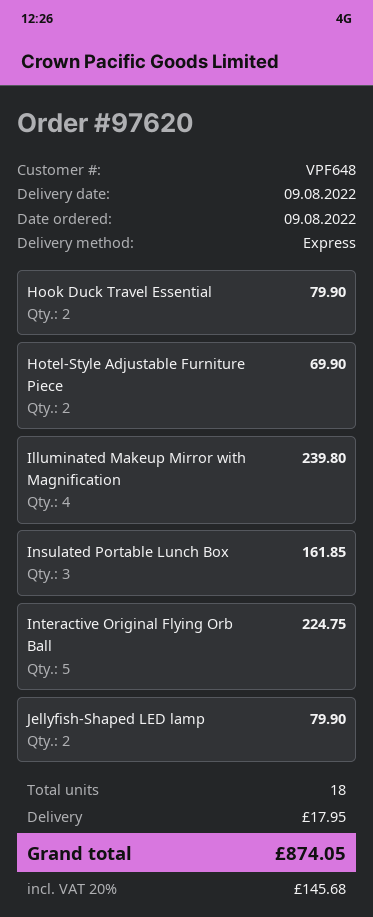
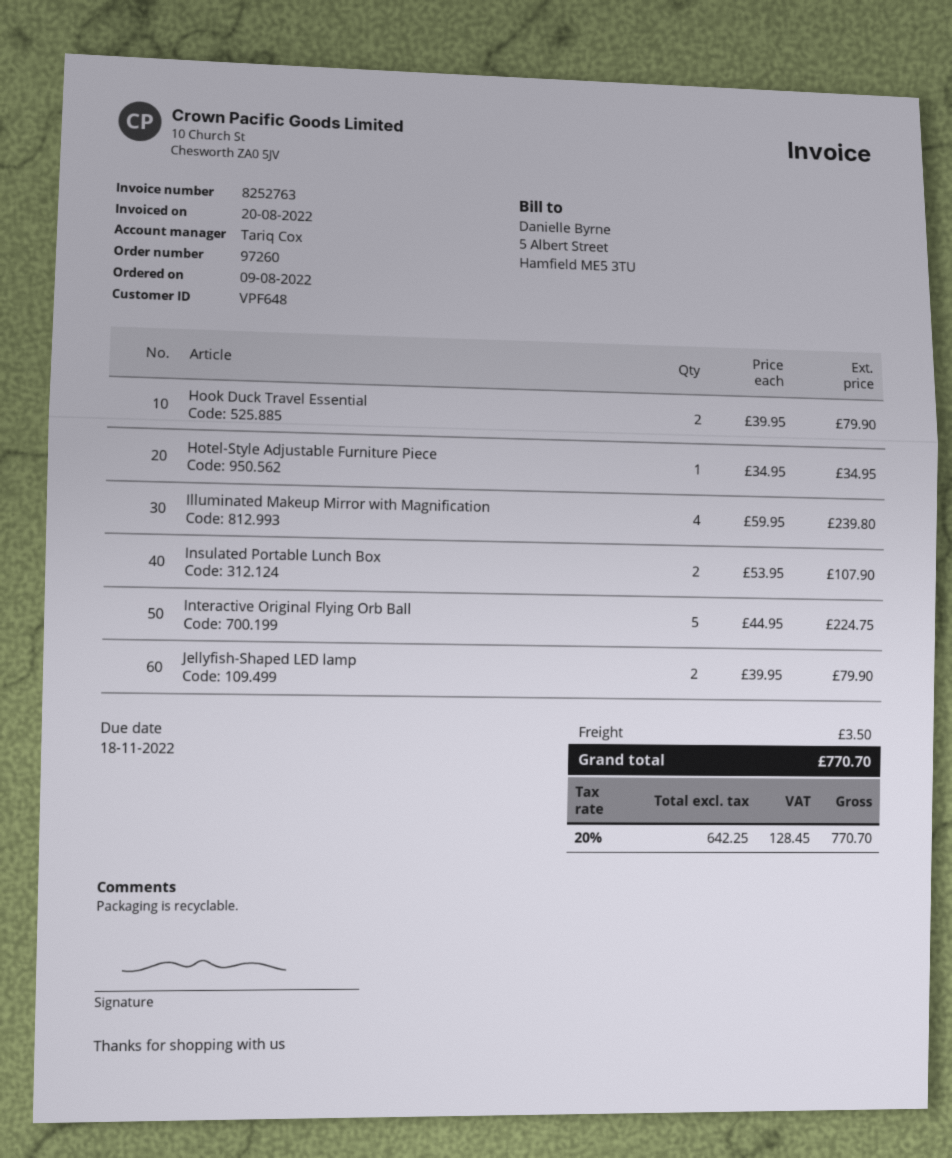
order number: 97620 -> 97260
Hotel-Style Adjustable Furniture Piece: 2 for 69.90 -> 1 for 34.95
Insulated Portable Lunch Box: 3 for 161.85 -> 2 for 107.90
shipping: 17.95 -> 3.50
tax: 20% = 145.68 -> 20% = 128.45
total: 874.05 -> 770.70

